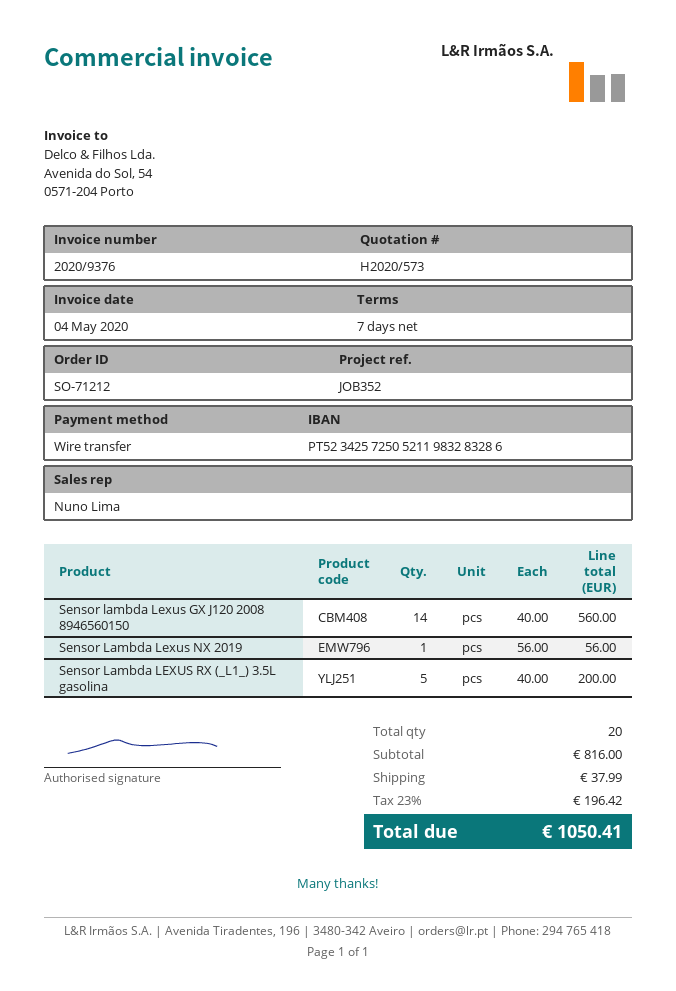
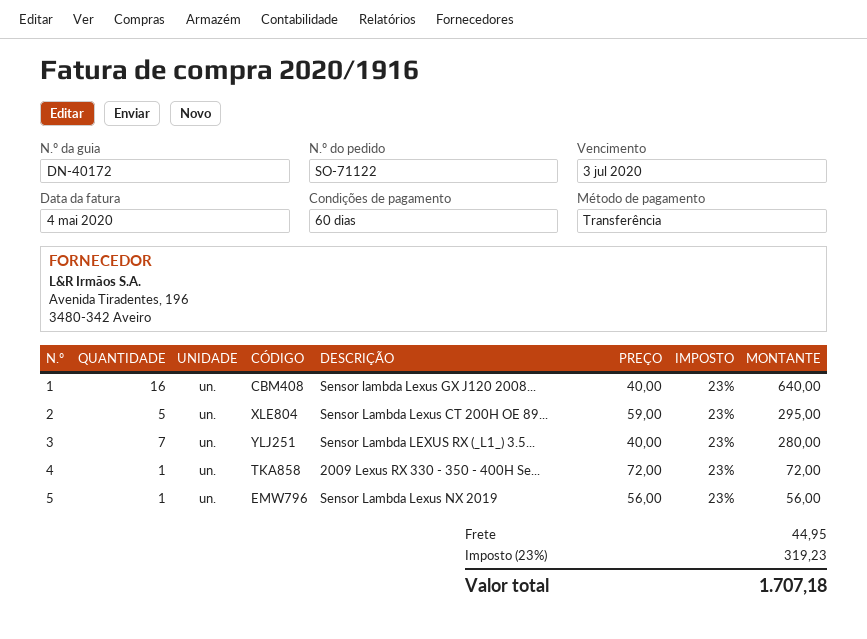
order number: SO-71212 -> SO-71122
invoice number: 2020/9376 -> 2020/1916
payment terms: 7 days -> 60 days
Sensor lambda Lexus GX J120 2008 8946560150: 14 x 40.00 = 560.00 -> 16 x 40.00 = 640.00
Sensor Lambda LEXUS RX (_L1_) 3.5L gasolina: 5 x 40.00 = 200.00 -> 7 x 40.00 = 280.00
Sensor Lambda Lexus CT 200H OE 89...: none -> 5 x 59.00 = 295.00
2009 Lexus RX 330 - 350 - 400H Se...: none -> 1 x 72.00 = 72.00
shipping: 37.99 -> 44.95
tax: 23% = 196.42 -> 23% = 319.23
total: 1050.41 -> 1707.18

